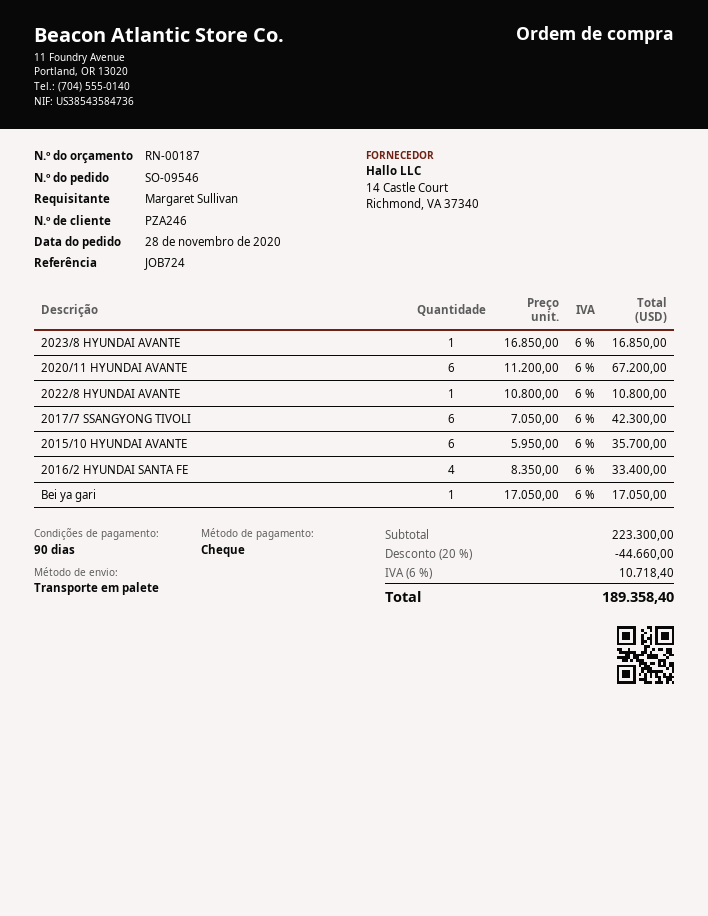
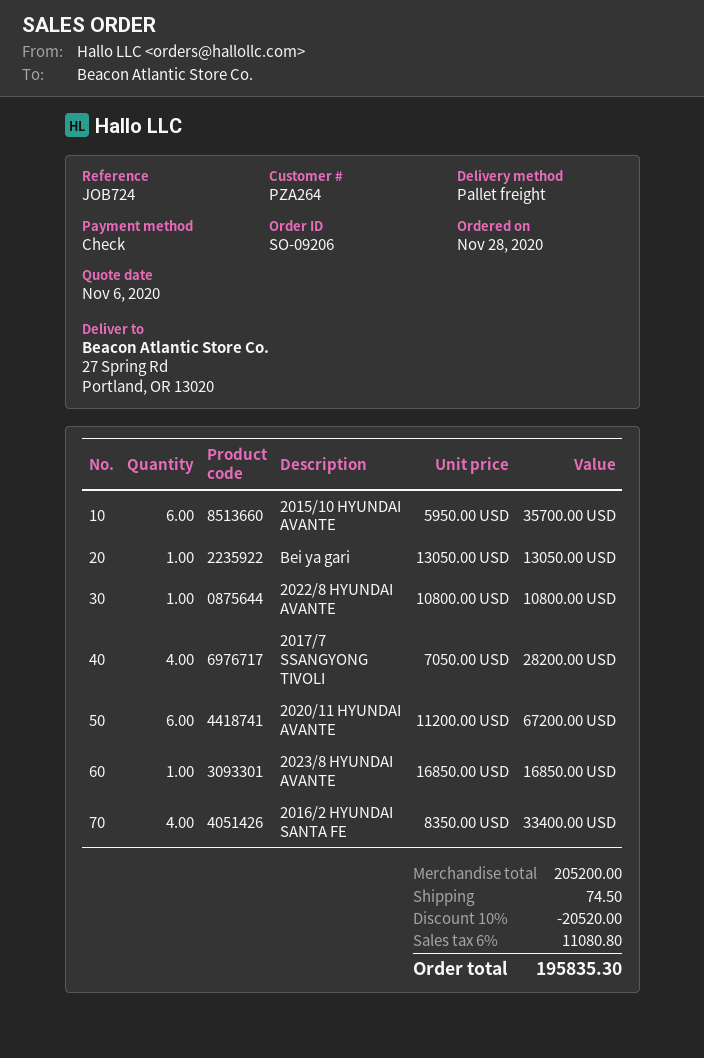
order number: SO-09546 -> SO-09206
customer number: PZA246 -> PZA264
2017/7 SSANGYONG TIVOLI: 6 x 7050.00 = 42300.00 -> 4 x 7050.00 = 28200.00
Bei ya gari: 1 x 17050.00 = 17050.00 -> 1 x 13050.00 = 13050.00
subtotal: 223300.00 -> 205200.00
discount: 20% = 44660.00 -> 10% = 20520.00
shipping: none -> 74.50
tax: 6% = 10718.40 -> 6% = 11080.80
total: 189358.40 -> 195835.30

